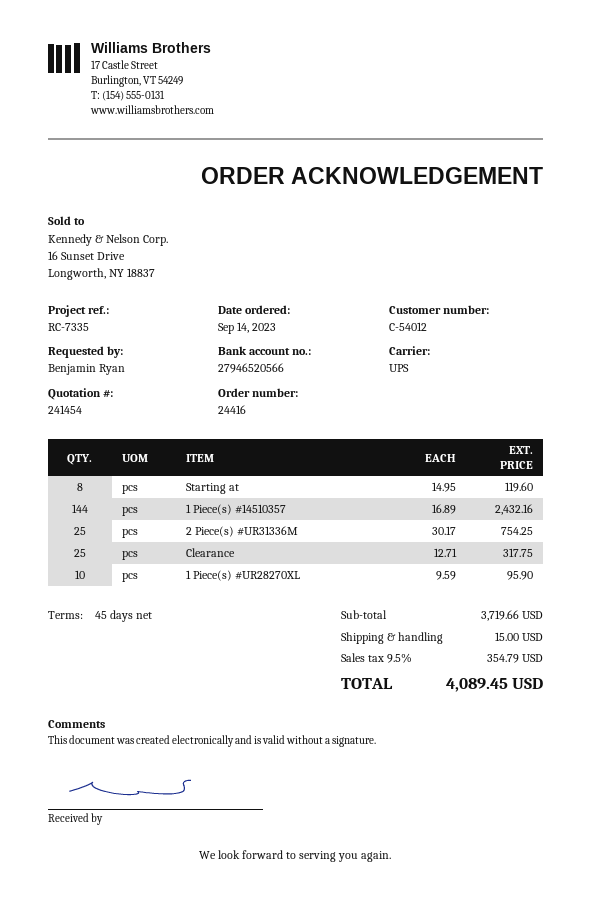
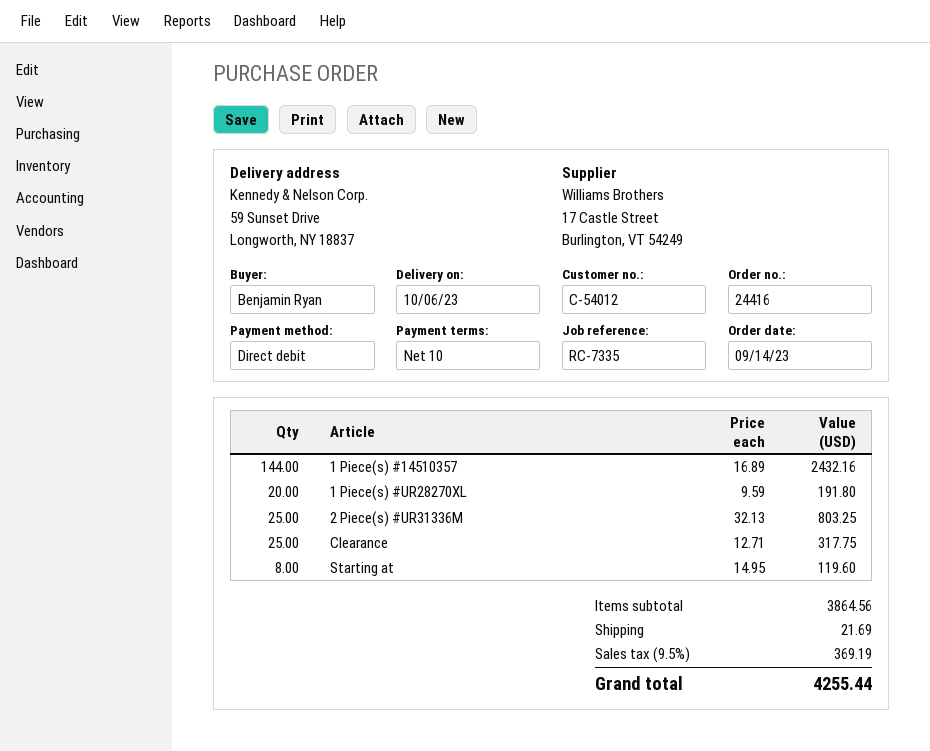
payment terms: 45 days -> 10 days
2 Piece(s) #UR31336M: 25 x 30.17 = 754.25 -> 25 x 32.13 = 803.25
1 Piece(s) #UR28270XL: 10 x 9.59 = 95.90 -> 20 x 9.59 = 191.80
subtotal: 3719.66 -> 3864.56
shipping: 15.00 -> 21.69
tax: 9.5% = 354.79 -> 9.5% = 369.19
total: 4089.45 -> 4255.44

